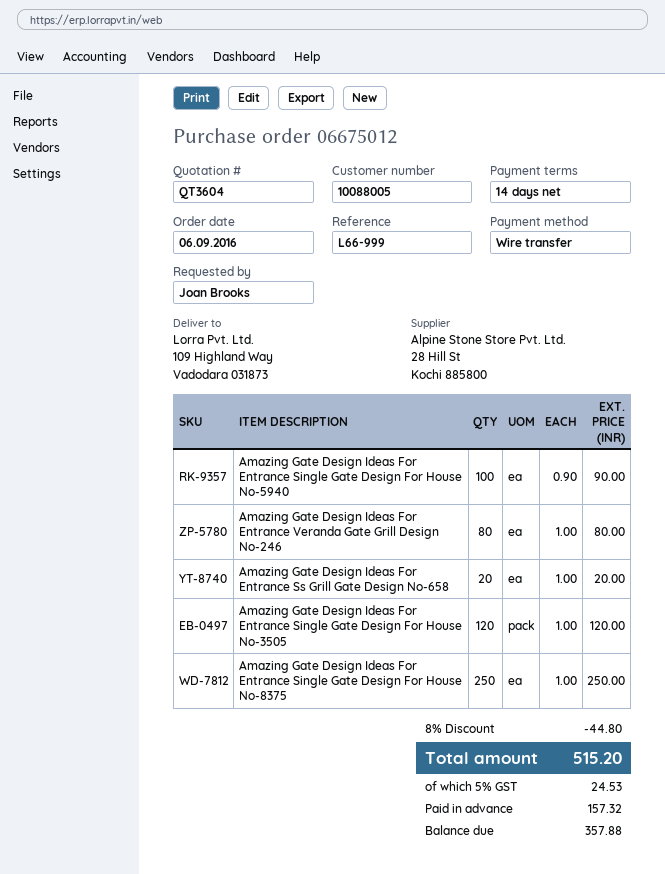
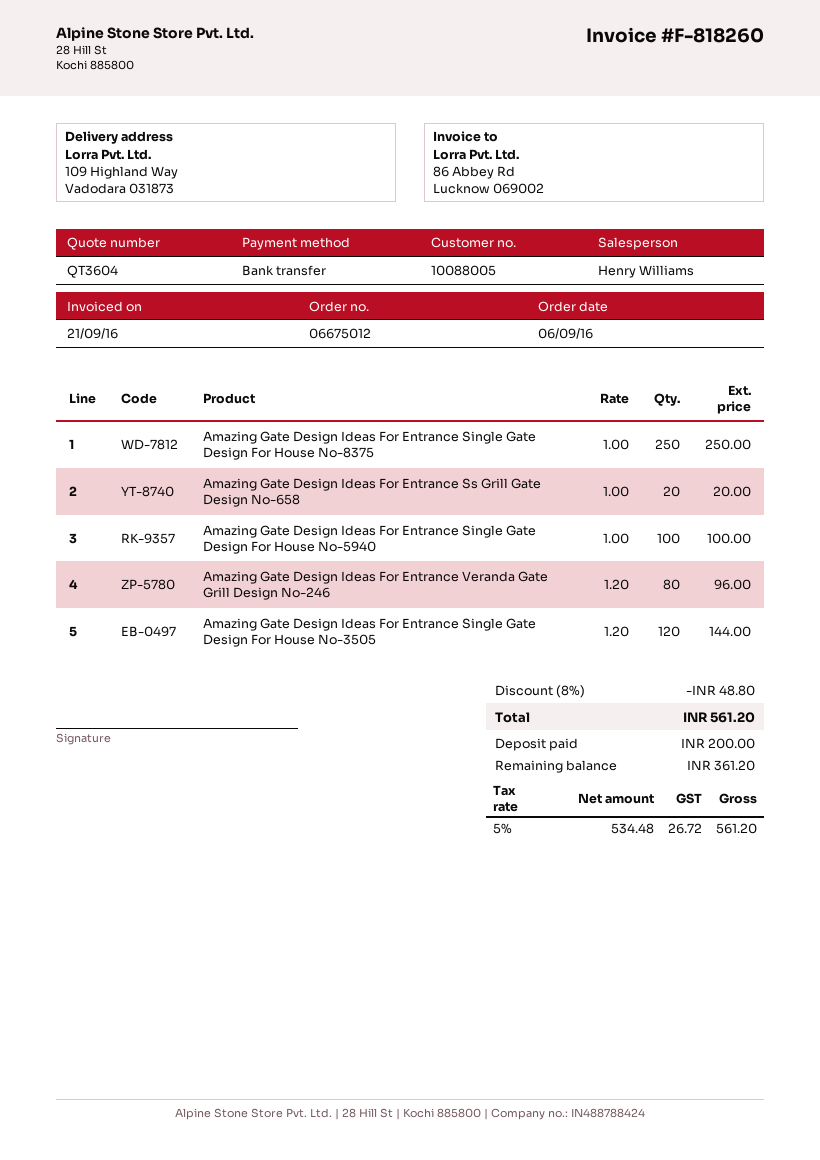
Amazing Gate Design Ideas For Entrance Single Gate Design For House No-5940: 100 x 0.90 = 90.00 -> 100 x 1.00 = 100.00
Amazing Gate Design Ideas For Entrance Veranda Gate Grill Design No-246: 80 x 1.00 = 80.00 -> 80 x 1.20 = 96.00
Amazing Gate Design Ideas For Entrance Single Gate Design For House No-3505: 120 x 1.00 = 120.00 -> 120 x 1.20 = 144.00
discount: 8% = 44.80 -> 8% = 48.80
tax: 5% = 24.53 -> 5% = 26.72
total: 515.20 -> 561.20
deposit: 157.32 -> 200.00
balance: 357.88 -> 361.20

